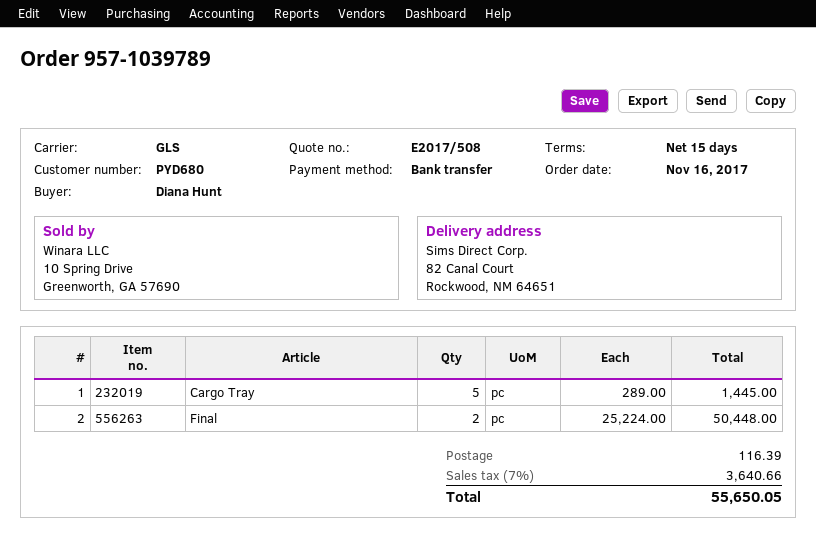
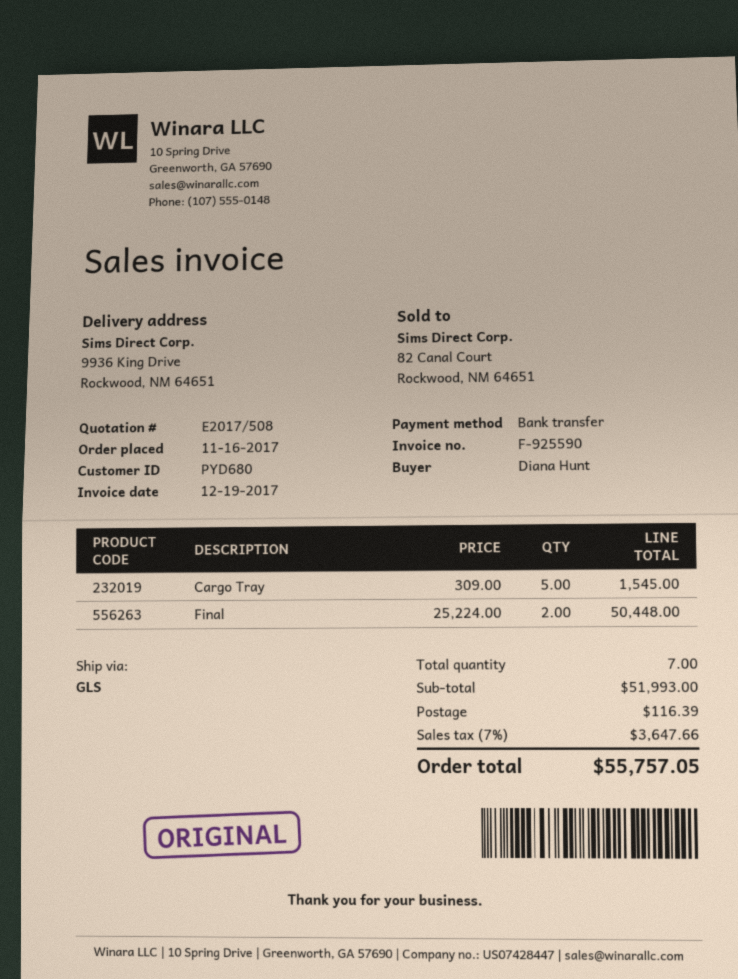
ship to: 82 Canal Court, Rockwood, NM 64651 -> 9936 King Drive, Rockwood, NM 64651
Cargo Tray: 5 x 289.00 = 1445.00 -> 5 x 309.00 = 1545.00
tax: 7% = 3640.66 -> 7% = 3647.66
total: 55650.05 -> 55757.05

